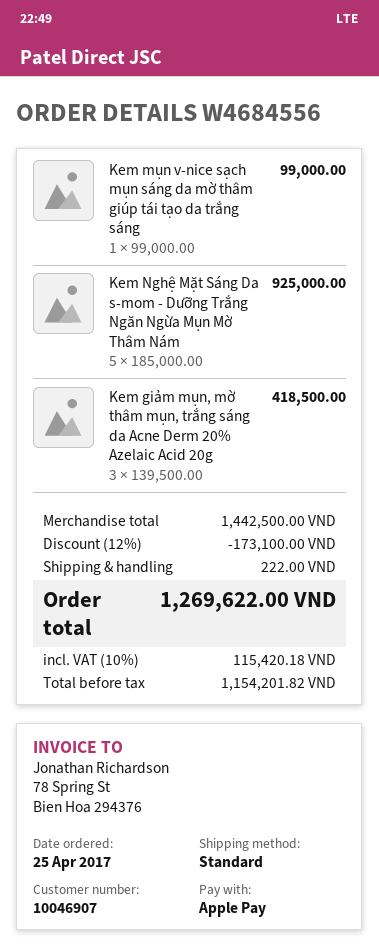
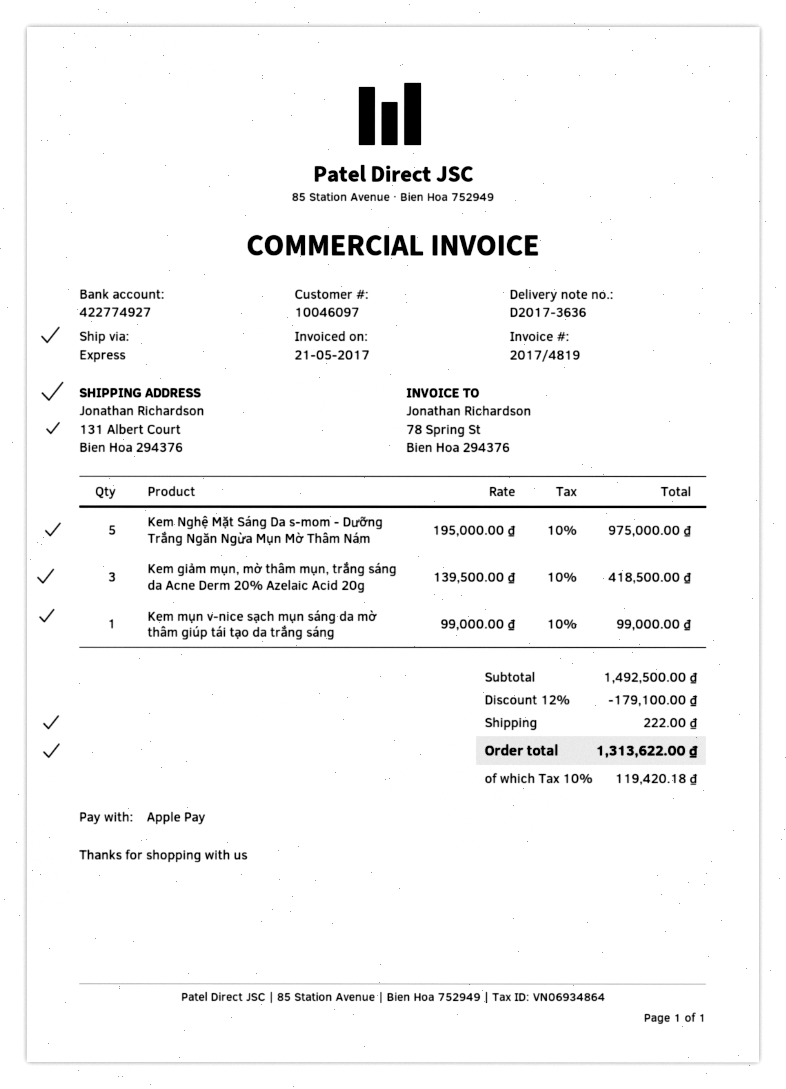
customer number: 10046907 -> 10046097
shipping method: standard -> express
Kem Nghệ Mặt Sáng Da s-mom - Dưỡng Trắng Ngăn Ngừa Mụn Mờ Thâm Nám: 5 x 185000.00 = 925000.00 -> 5 x 195000.00 = 975000.00
subtotal: 1442500.00 -> 1492500.00
discount: 12% = 173100.00 -> 12% = 179100.00
tax: 10% = 115420.18 -> 10% = 119420.18
total: 1269622.00 -> 1313622.00

